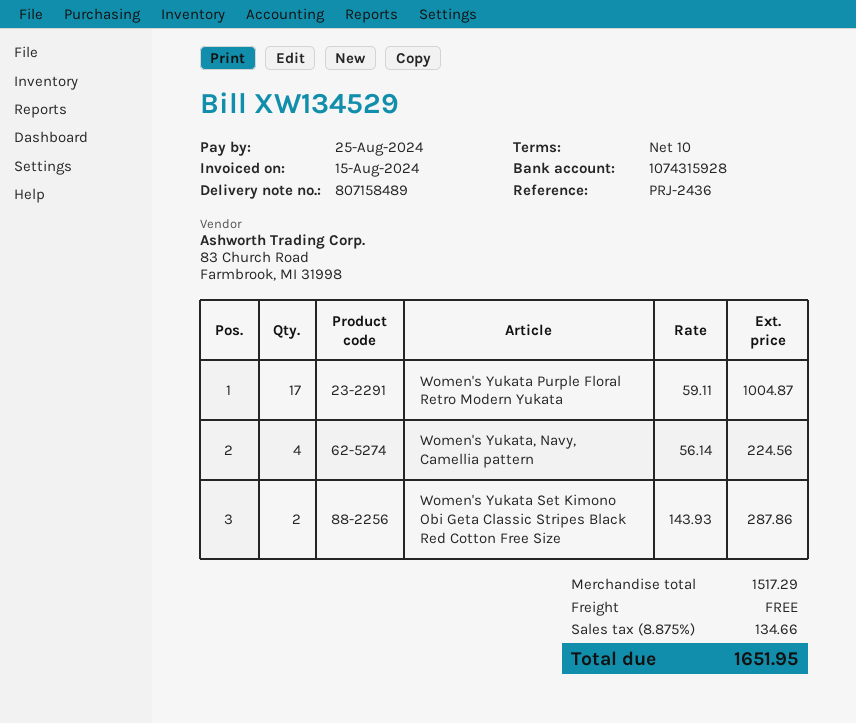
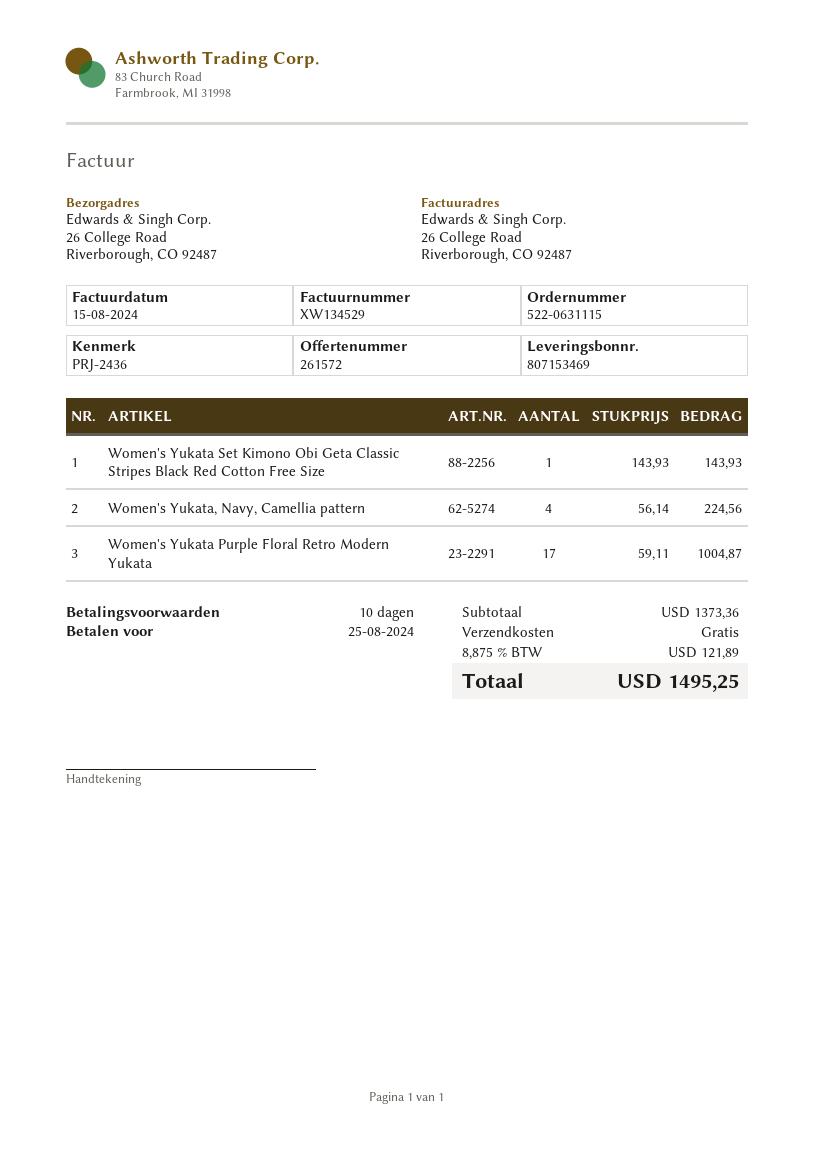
delivery note number: 807158489 -> 807153469
Women's Yukata Set Kimono Obi Geta Classic Stripes Black Red Cotton Free Size: 2 x 143.93 = 287.86 -> 1 x 143.93 = 143.93
subtotal: 1517.29 -> 1373.36
tax: 8.875% = 134.66 -> 8.875% = 121.89
total: 1651.95 -> 1495.25

